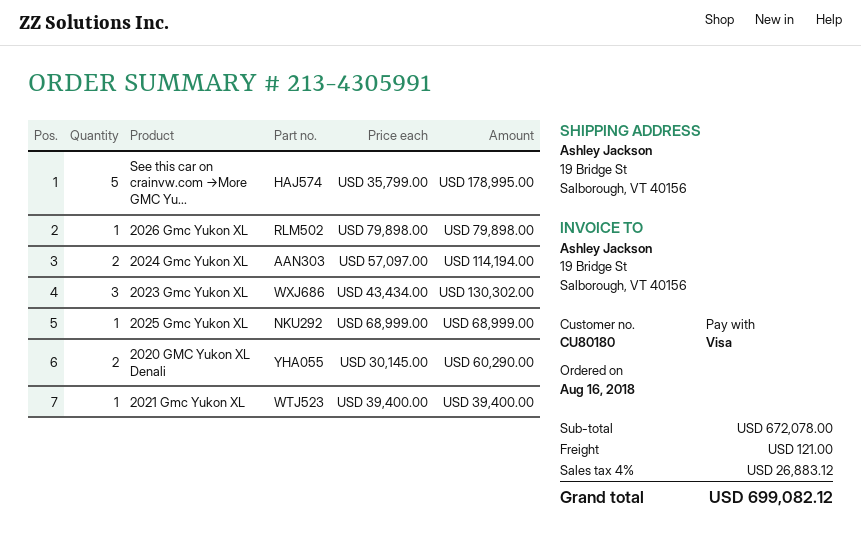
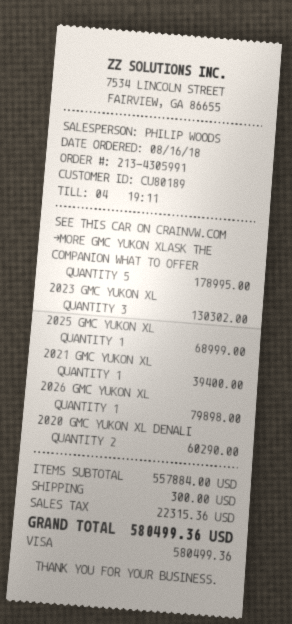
customer number: CU80180 -> CU80189
2024 Gmc Yukon XL: 2 for 114194.00 -> none
subtotal: 672078.00 -> 557884.00
shipping: 121.00 -> 300.00
tax: 26883.12 -> 22315.36
total: 699082.12 -> 580499.36

